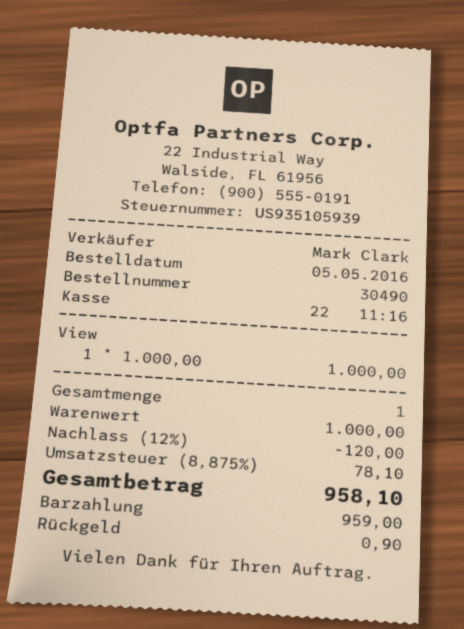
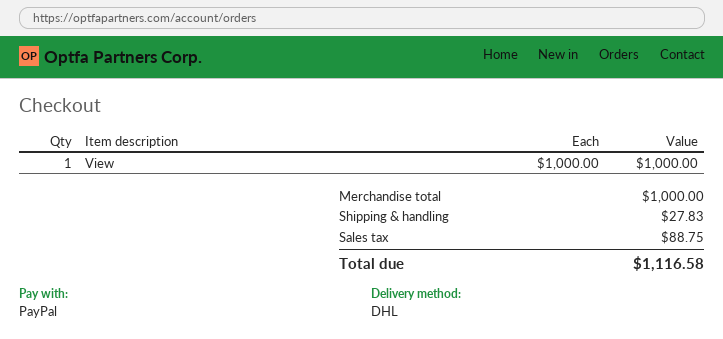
payment method: cash -> PayPal
discount: 12% = 120.00 -> none
shipping: none -> 27.83
tax: 78.10 -> 88.75
total: 958.10 -> 1116.58

